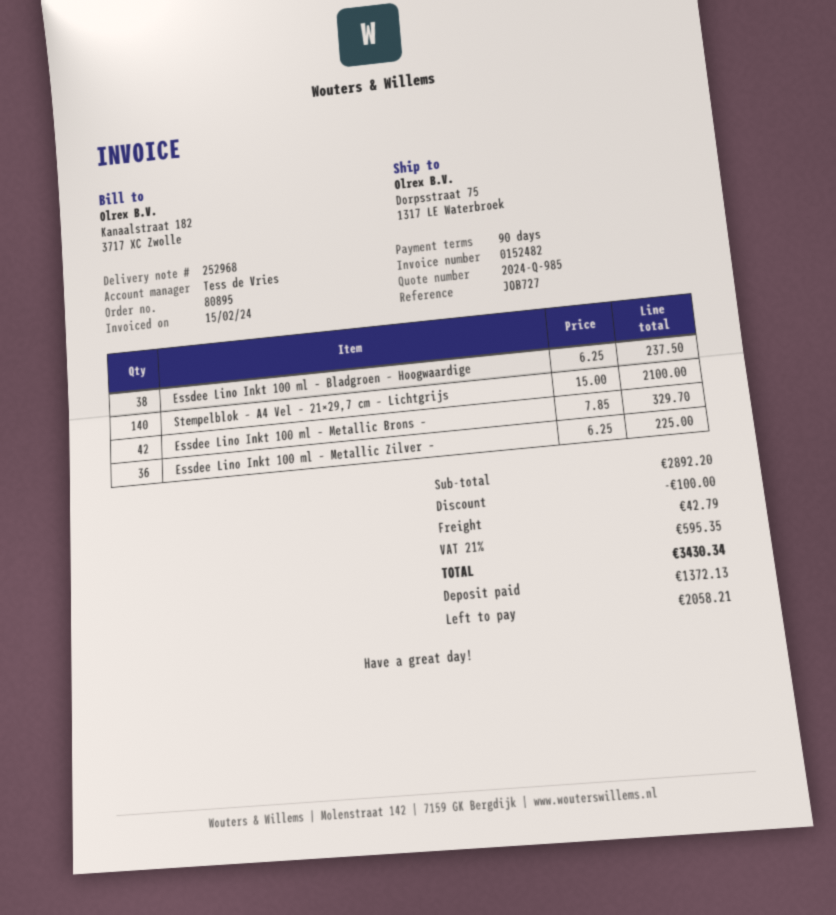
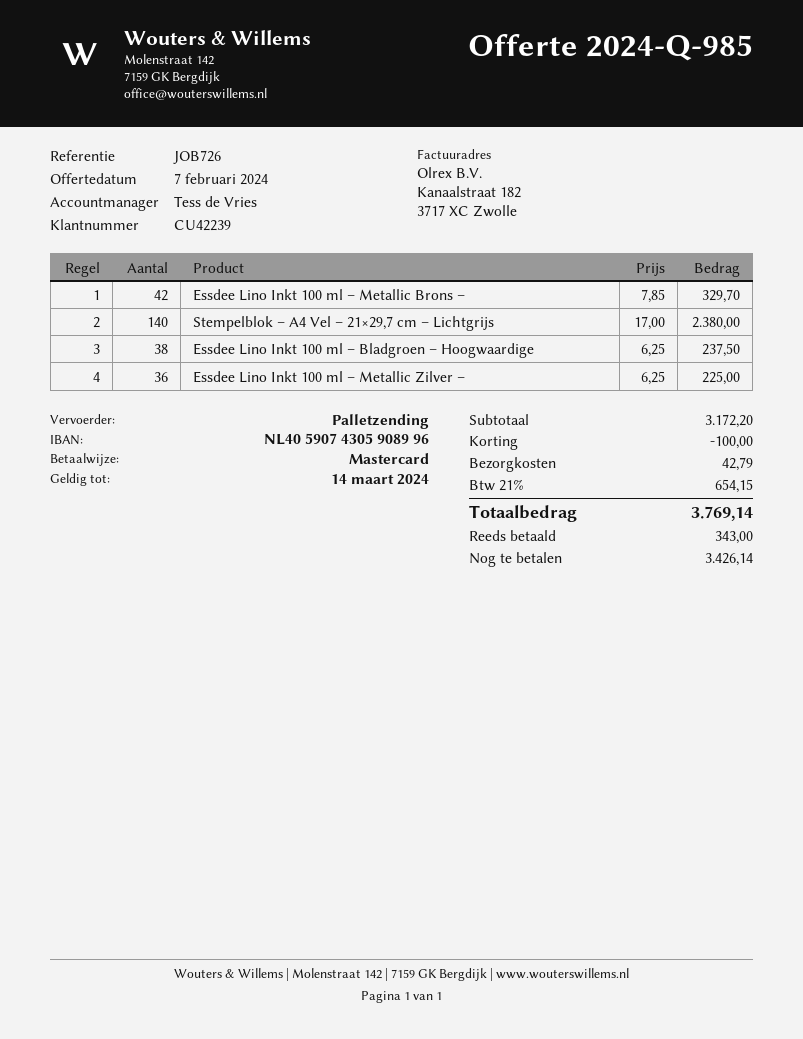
reference: JOB727 -> JOB726
Stempelblok – A4 Vel – 21×29,7 cm – Lichtgrijs: 140 x 15.00 = 2100.00 -> 140 x 17.00 = 2380.00
subtotal: 2892.20 -> 3172.20
tax: 21% = 595.35 -> 21% = 654.15
total: 3430.34 -> 3769.14
deposit: 1372.13 -> 343.00
balance: 2058.21 -> 3426.14

